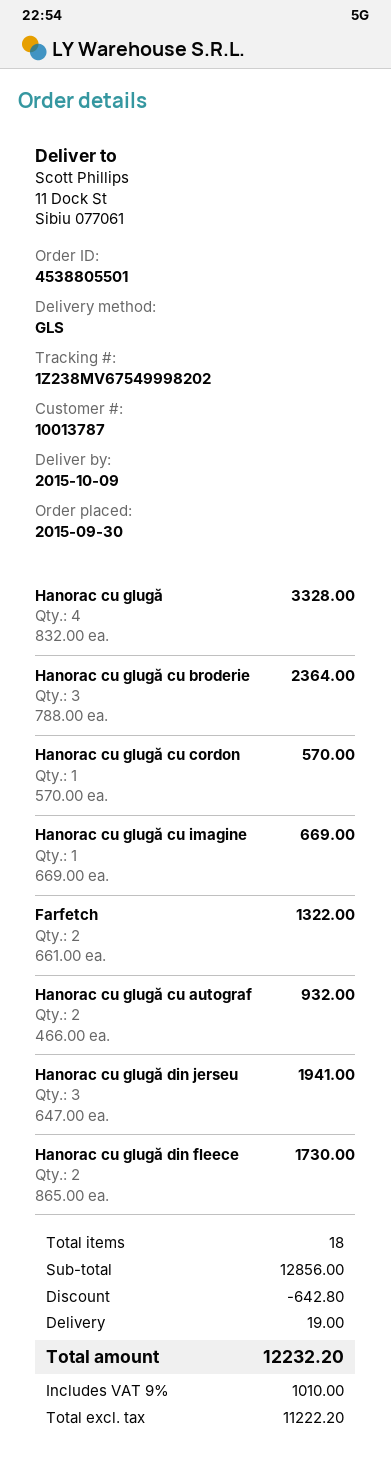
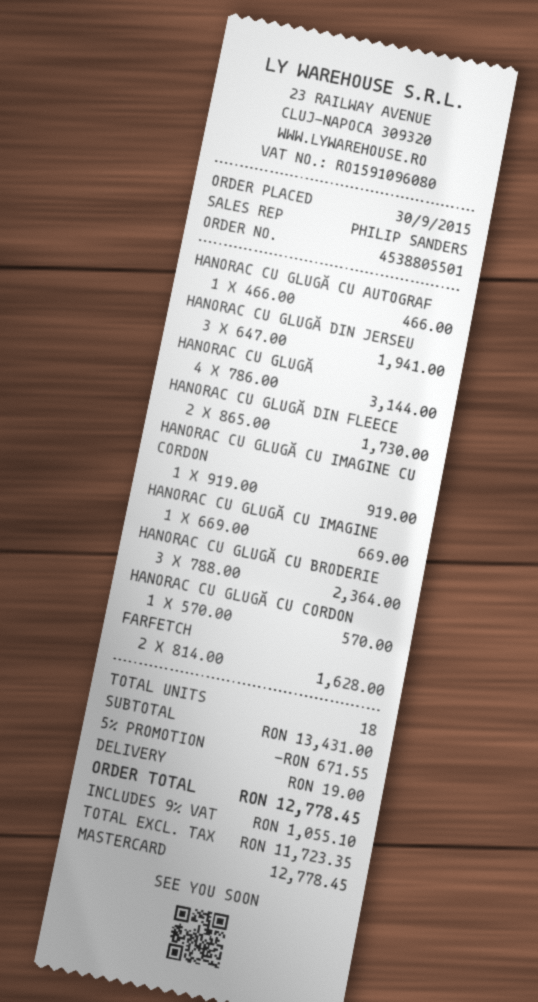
Hanorac cu glugă: 4 x 832.00 = 3328.00 -> 4 x 786.00 = 3144.00
Farfetch: 2 x 661.00 = 1322.00 -> 2 x 814.00 = 1628.00
Hanorac cu glugă cu autograf: 2 x 466.00 = 932.00 -> 1 x 466.00 = 466.00
HANORAC CU GLUGĂ CU IMAGINE CU CORDON: none -> 1 x 919.00 = 919.00
subtotal: 12856.00 -> 13431.00
discount: 642.80 -> 671.55
net: 11222.20 -> 11723.35
tax: 9% = 1010.00 -> 9% = 1055.10
total: 12232.20 -> 12778.45

